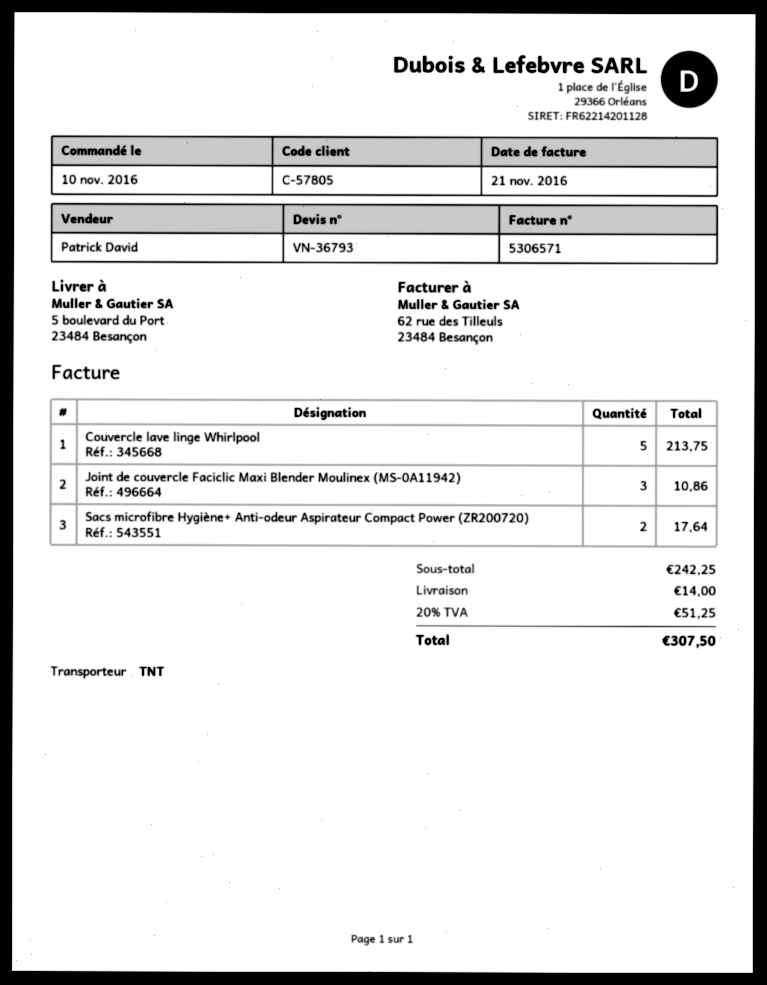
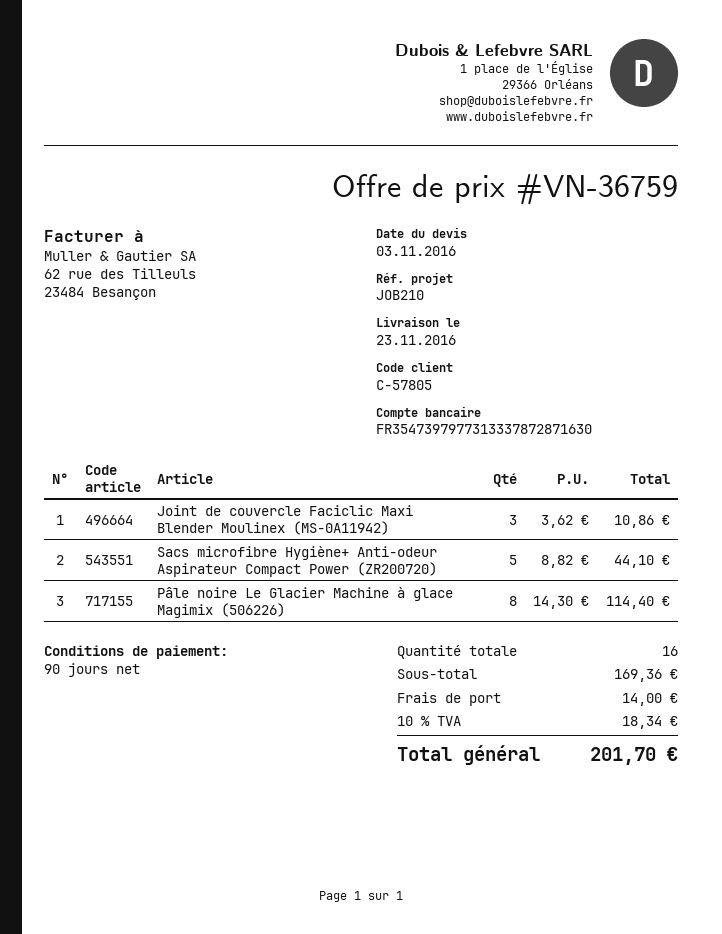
quote number: VN-36793 -> VN-36759
Couvercle lave linge Whirlpool: 5 for 213.75 -> none
Sacs microfibre Hygiène+ Anti-odeur Aspirateur Compact Power (ZR200720): 2 for 17.64 -> 5 for 44.10
Pâle noire Le Glacier Machine à glace Magimix (506226): none -> 8 for 114.40
subtotal: 242.25 -> 169.36
tax: 20% = 51.25 -> 10% = 18.34
total: 307.50 -> 201.70

